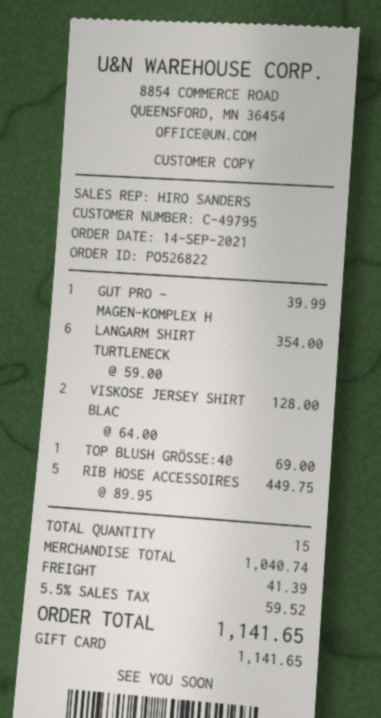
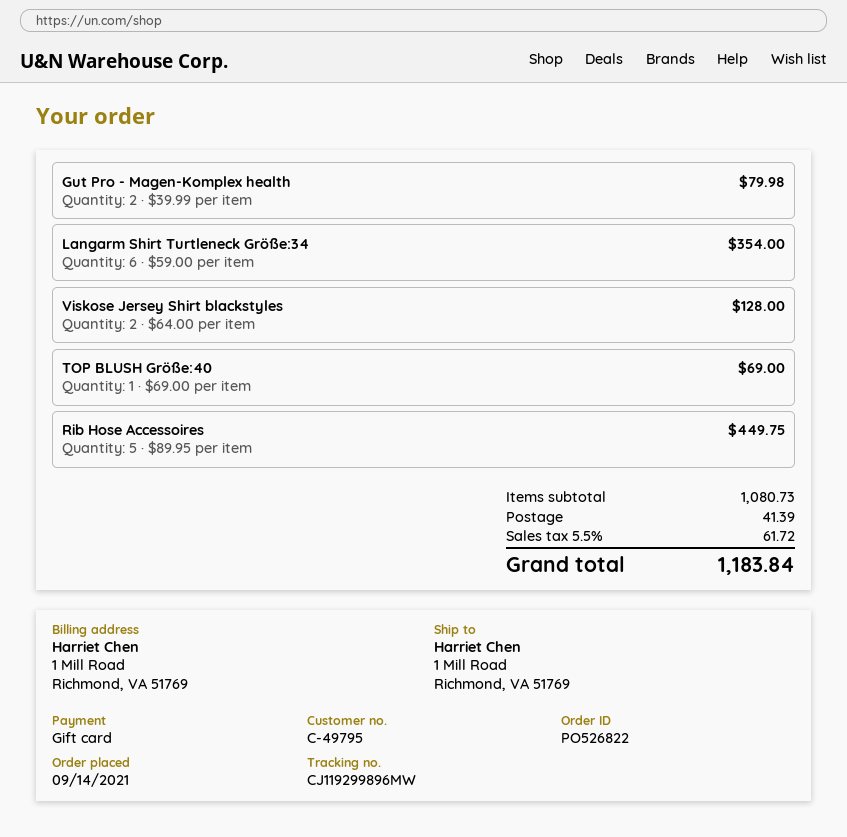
GUT PRO - MAGEN-KOMPLEX H: 1 x 39.99 = 39.99 -> 2 x 39.99 = 79.98
subtotal: 1040.74 -> 1080.73
tax: 5.5% = 59.52 -> 5.5% = 61.72
total: 1141.65 -> 1183.84

